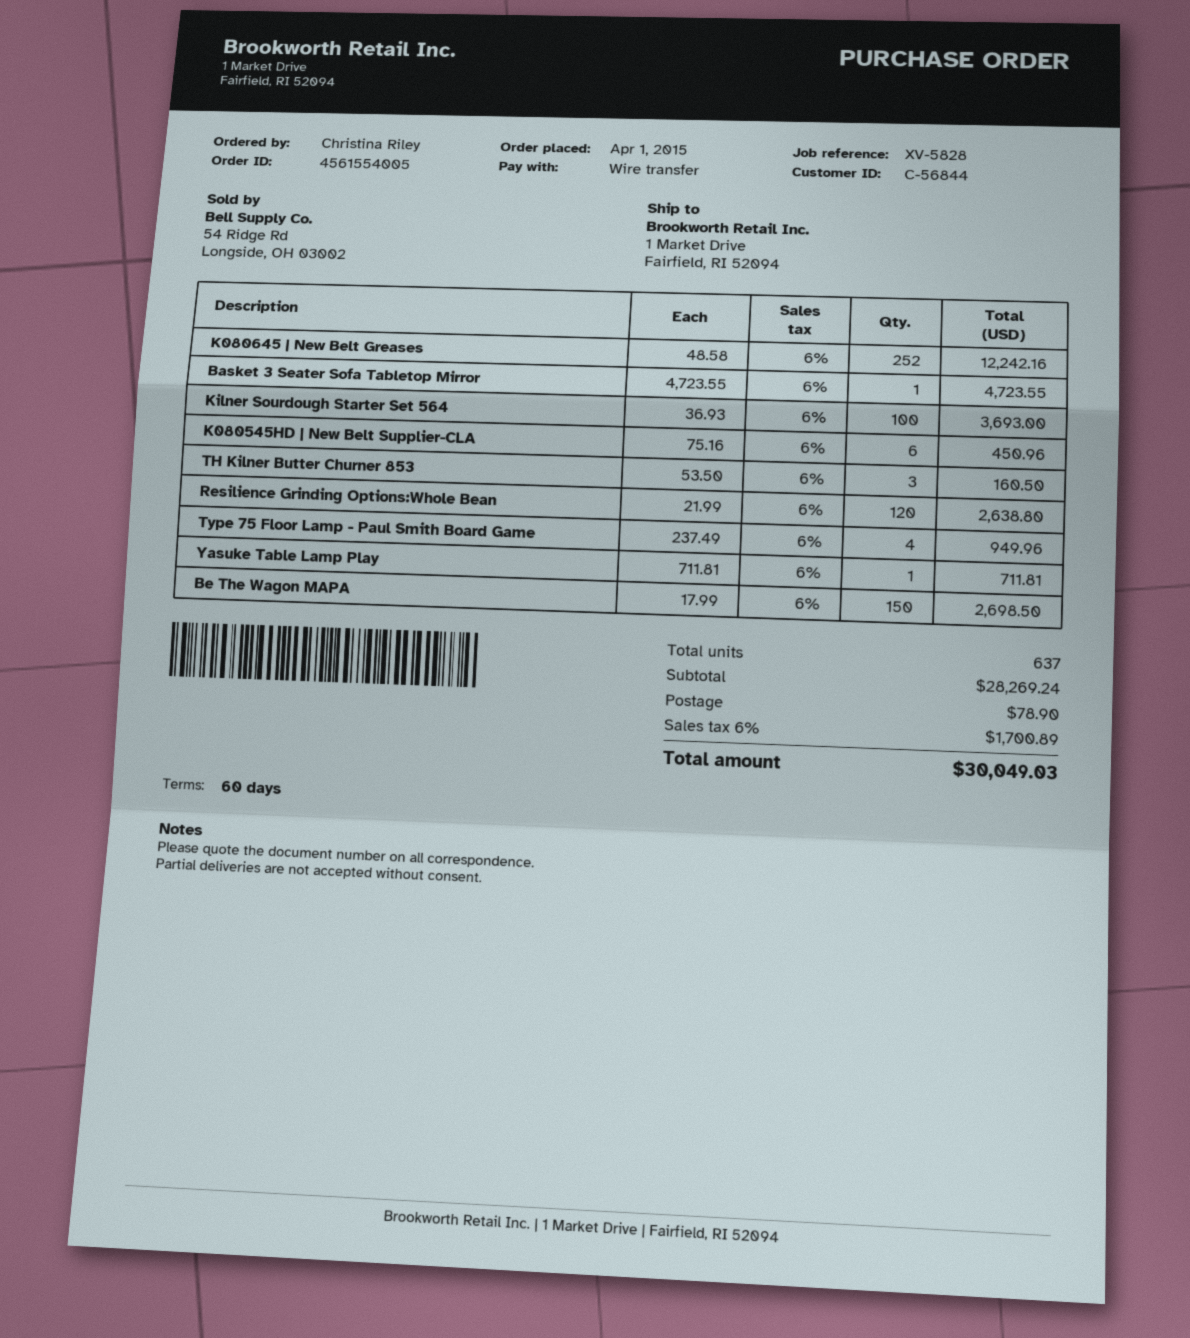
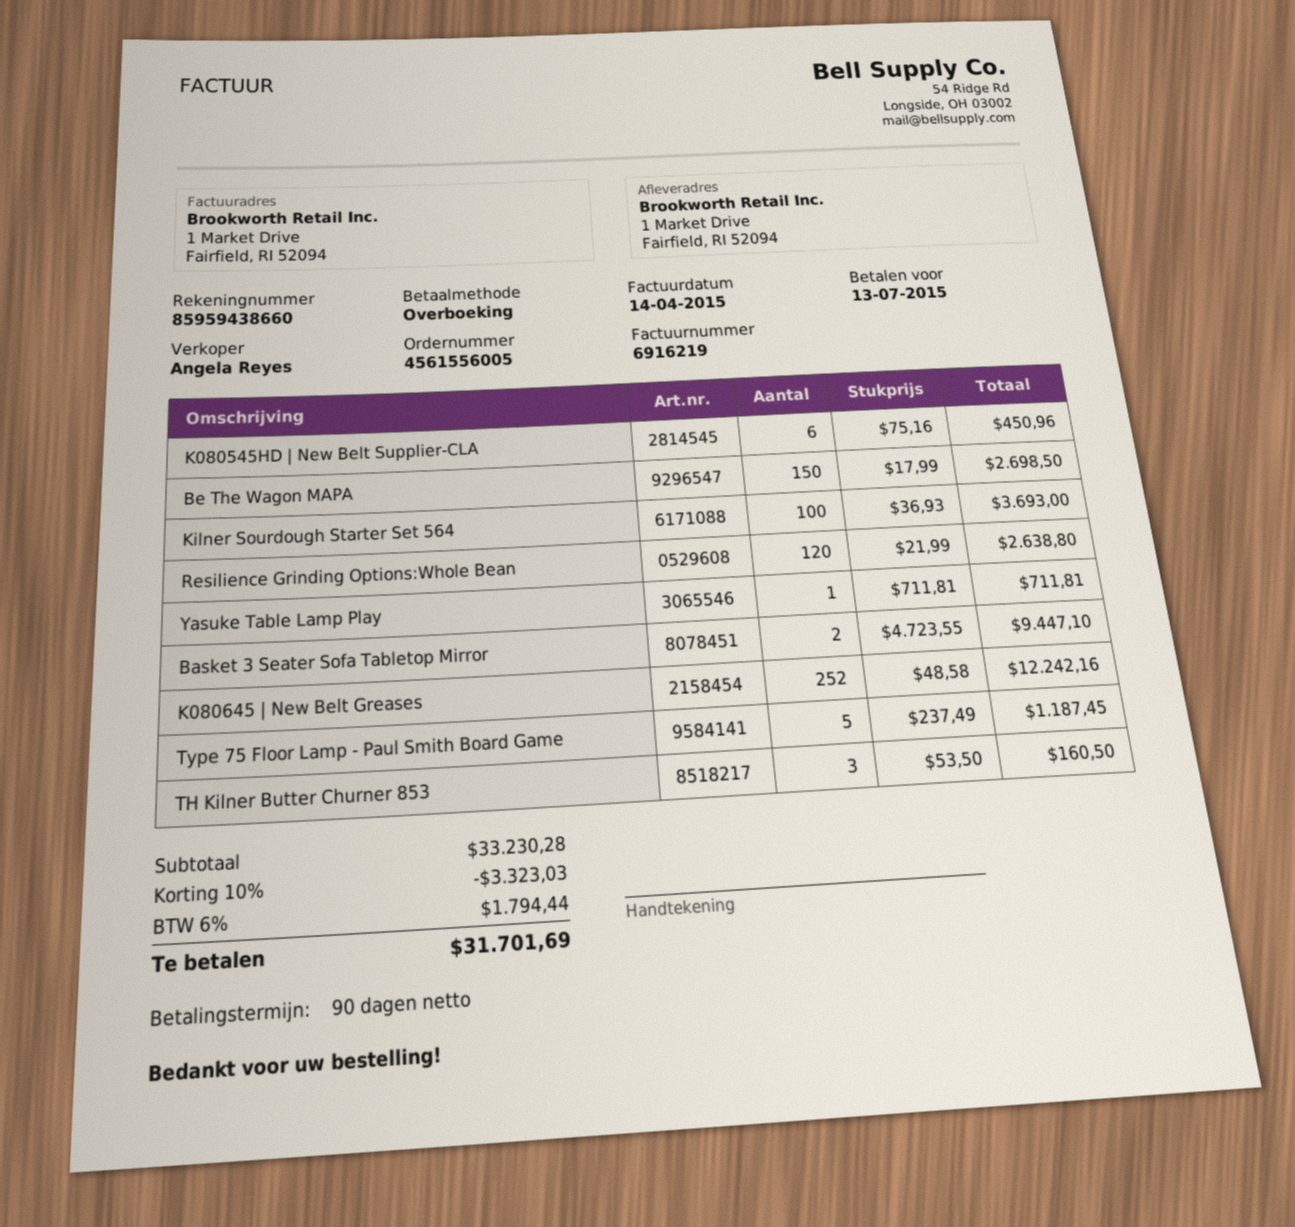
order number: 4561554005 -> 4561556005
payment terms: 60 days -> 90 days
Basket 3 Seater Sofa Tabletop Mirror: 1 x 4723.55 = 4723.55 -> 2 x 4723.55 = 9447.10
Type 75 Floor Lamp - Paul Smith Board Game: 4 x 237.49 = 949.96 -> 5 x 237.49 = 1187.45
subtotal: 28269.24 -> 33230.28
discount: none -> 10% = 3323.03
shipping: 78.90 -> none
tax: 6% = 1700.89 -> 6% = 1794.44
total: 30049.03 -> 31701.69

